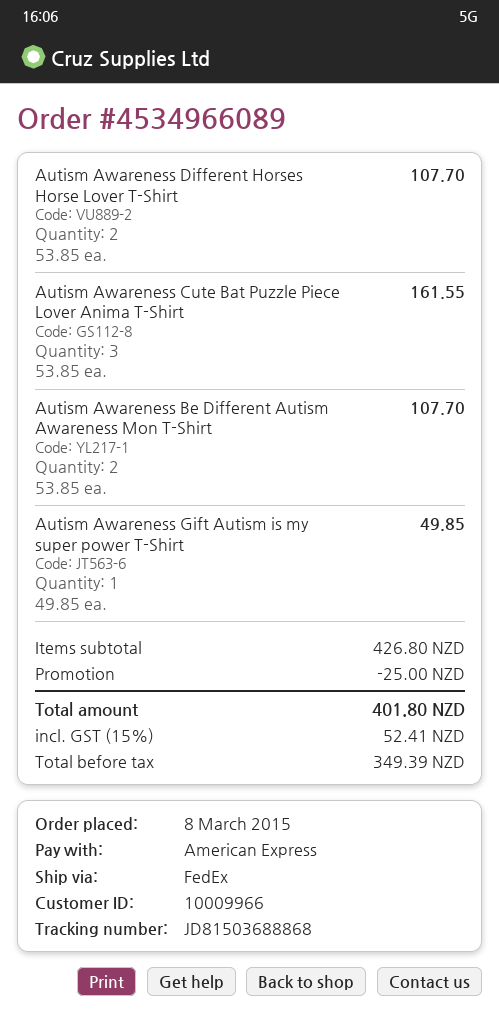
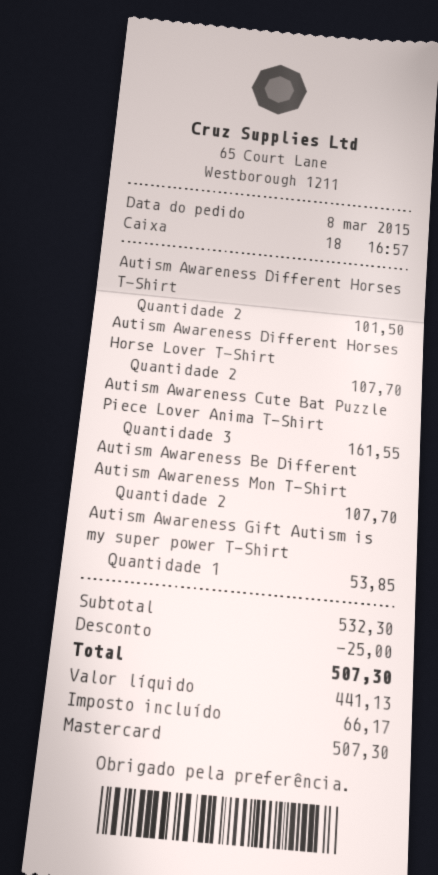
payment method: American Express -> Mastercard
Autism Awareness Gift Autism is my super power T-Shirt: 1 for 49.85 -> 1 for 53.85
Autism Awareness Different Horses T-Shirt: none -> 2 for 101.50
subtotal: 426.80 -> 532.30
net: 349.39 -> 441.13
tax: 52.41 -> 66.17
total: 401.80 -> 507.30

